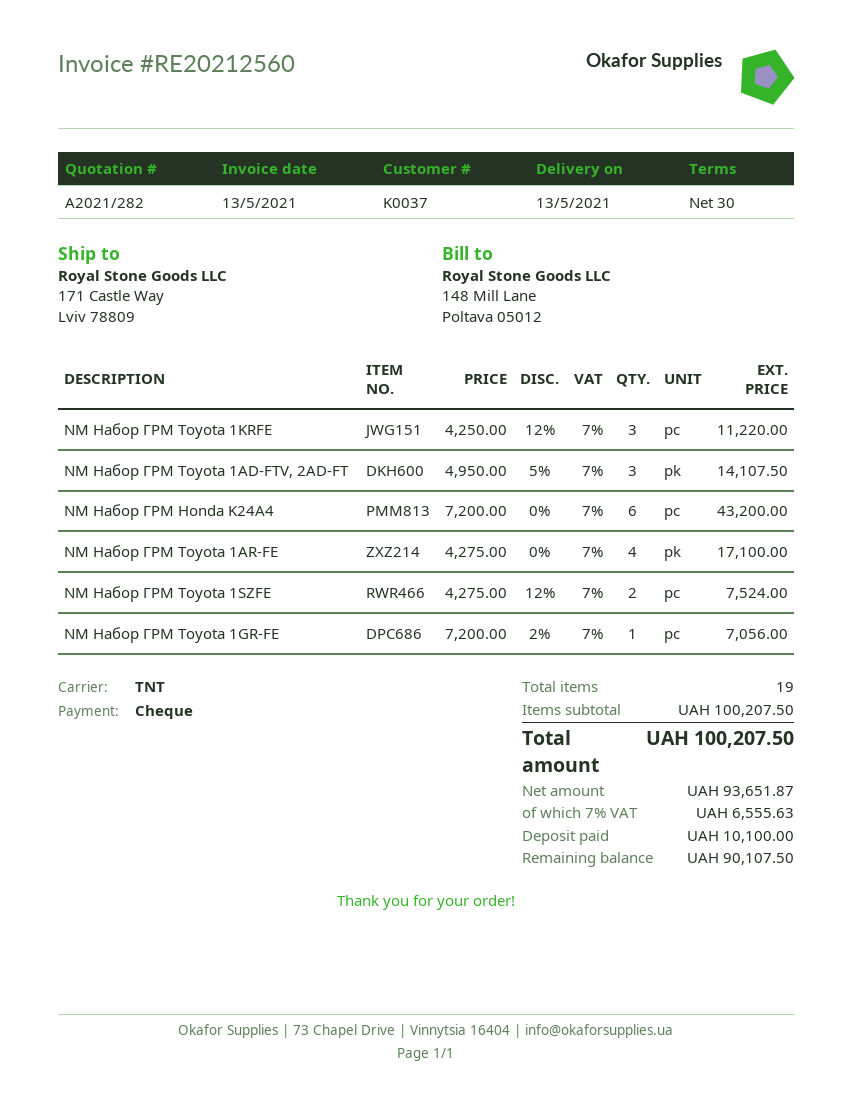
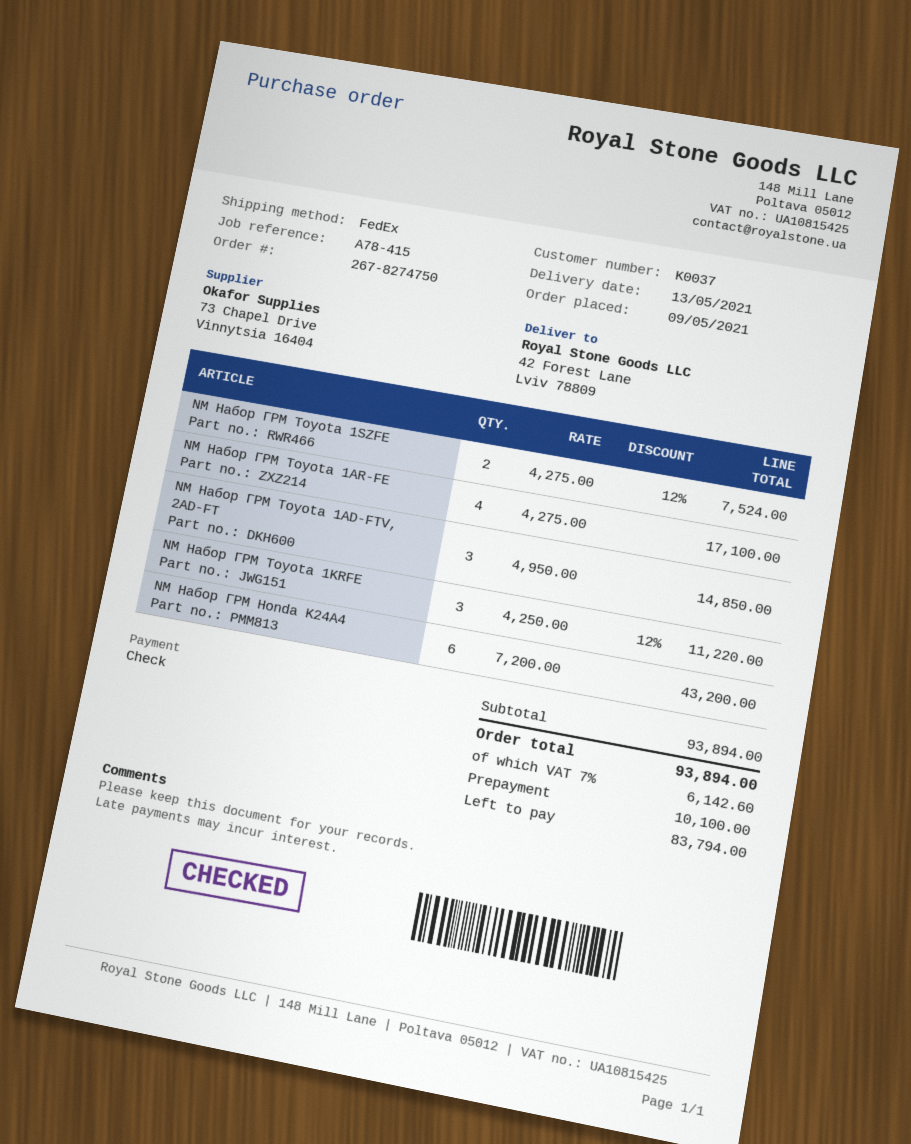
shipping method: TNT -> FedEx
ship to: 171 Castle Way, Lviv 78809 -> 42 Forest Lane, Lviv 78809
NM Набор ГРМ Toyota 1AD-FTV, 2AD-FT: 3 x 4950.00 - 5% = 14107.50 -> 3 x 4950.00 = 14850.00
NM Набор ГРМ Toyota 1GR-FE: 1 x 7200.00 - 2% = 7056.00 -> none
subtotal: 100207.50 -> 93894.00
tax: 7% = 6555.63 -> 7% = 6142.60
total: 100207.50 -> 93894.00
balance: 90107.50 -> 83794.00

